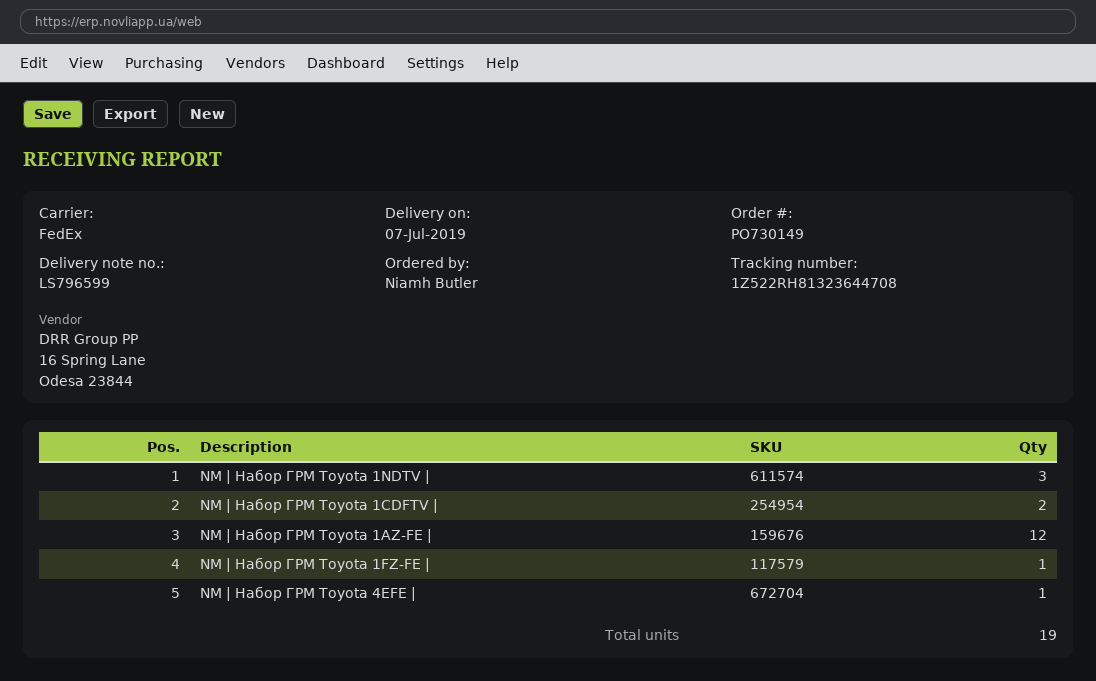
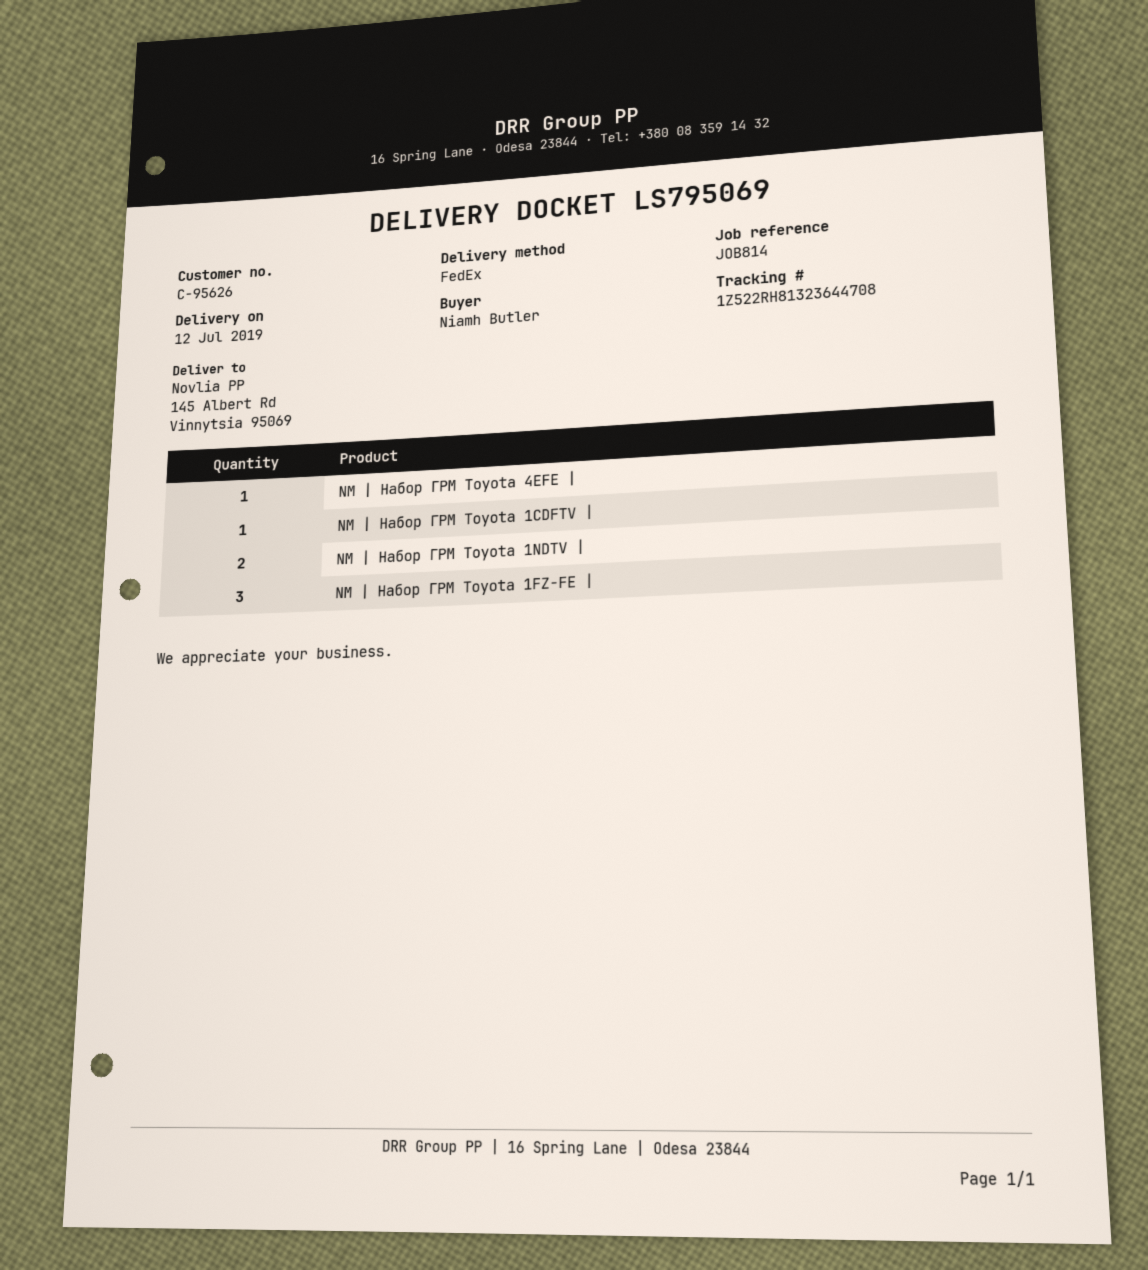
delivery note number: LS796599 -> LS795069
delivery date: 2019-07-07 -> 2019-07-12
NM | Набор ГРМ Toyota 1NDTV |: 3 -> 2
NM | Набор ГРМ Toyota 1CDFTV |: 2 -> 1
NM | Набор ГРМ Toyota 1AZ-FE |: 12 -> none
NM | Набор ГРМ Toyota 1FZ-FE |: 1 -> 3

